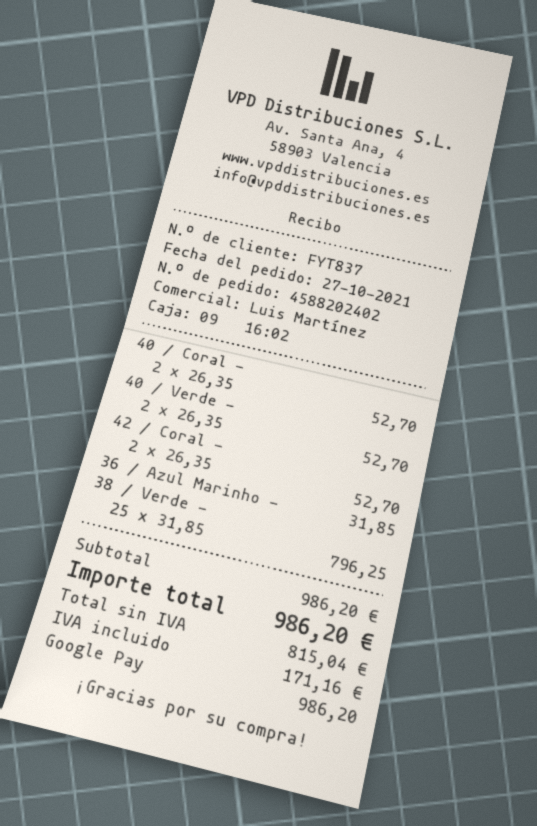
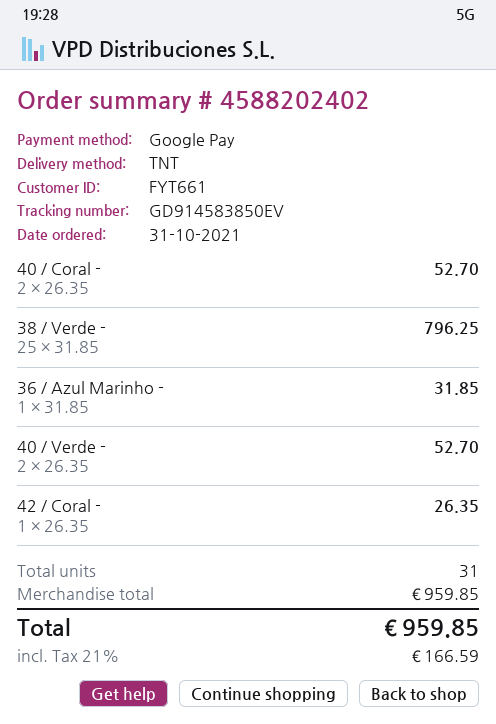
order date: 2021-10-27 -> 2021-10-31
customer number: FYT837 -> FYT661
42 / Coral -: 2 x 26.35 = 52.70 -> 1 x 26.35 = 26.35
subtotal: 986.20 -> 959.85
tax: 171.16 -> 166.59
total: 986.20 -> 959.85

